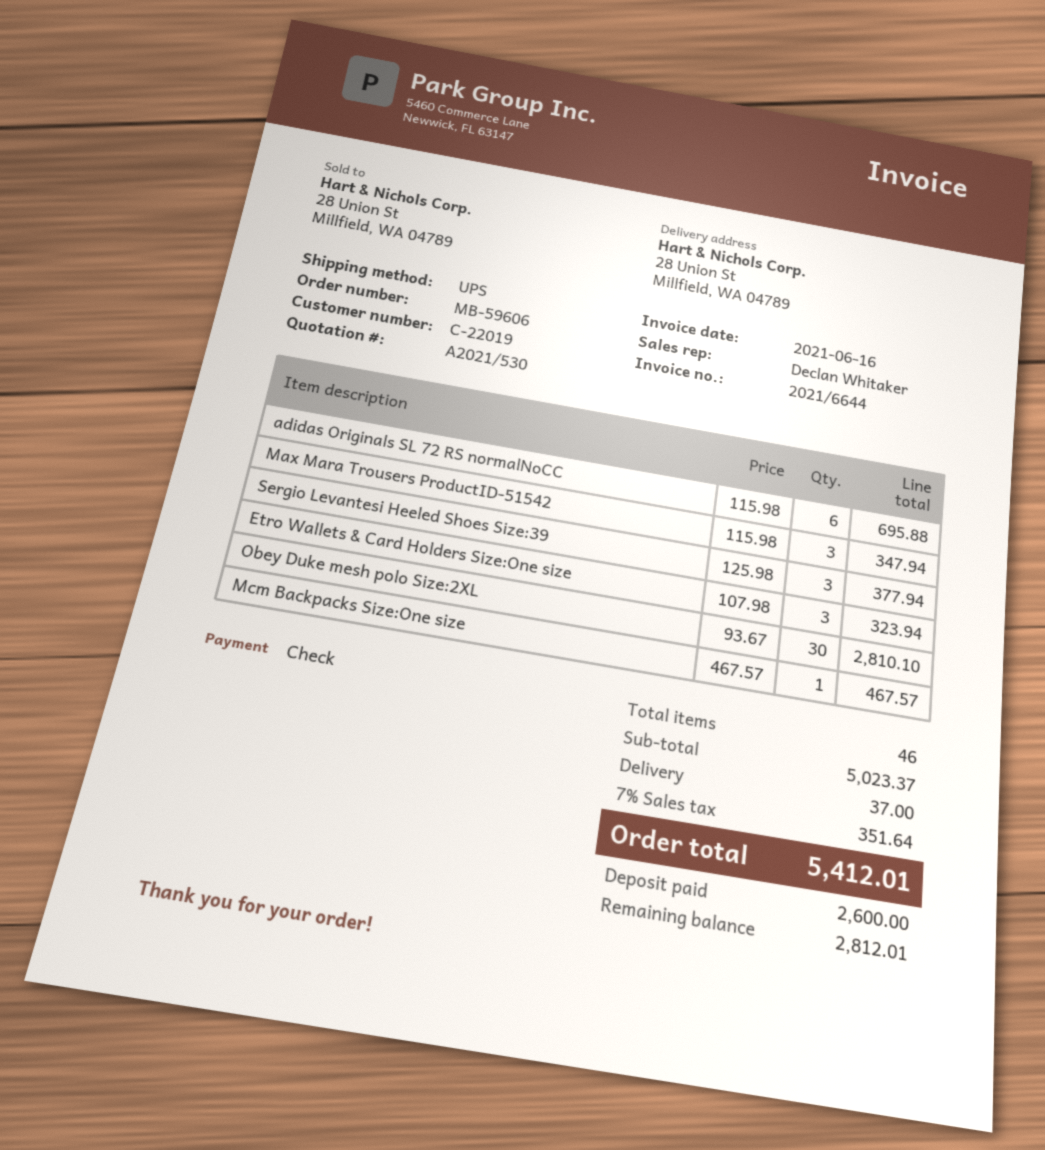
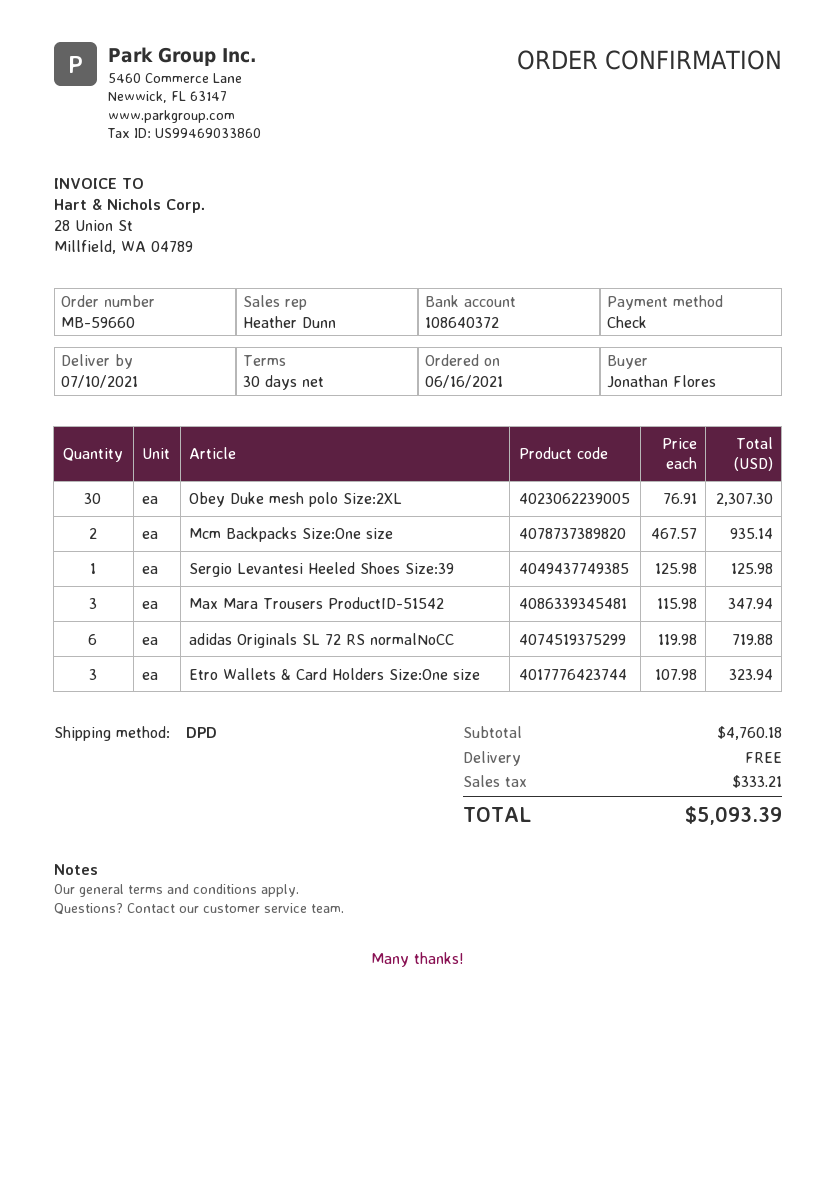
order number: MB-59606 -> MB-59660
sales rep: Declan Whitaker -> Heather Dunn
shipping method: UPS -> DPD
adidas Originals SL 72 RS normalNoCC: 6 x 115.98 = 695.88 -> 6 x 119.98 = 719.88
Sergio Levantesi Heeled Shoes Size:39: 3 x 125.98 = 377.94 -> 1 x 125.98 = 125.98
Obey Duke mesh polo Size:2XL: 30 x 93.67 = 2810.10 -> 30 x 76.91 = 2307.30
Mcm Backpacks Size:One size: 1 x 467.57 = 467.57 -> 2 x 467.57 = 935.14
subtotal: 5023.37 -> 4760.18
shipping: 37.00 -> 0.00
tax: 351.64 -> 333.21
total: 5412.01 -> 5093.39

